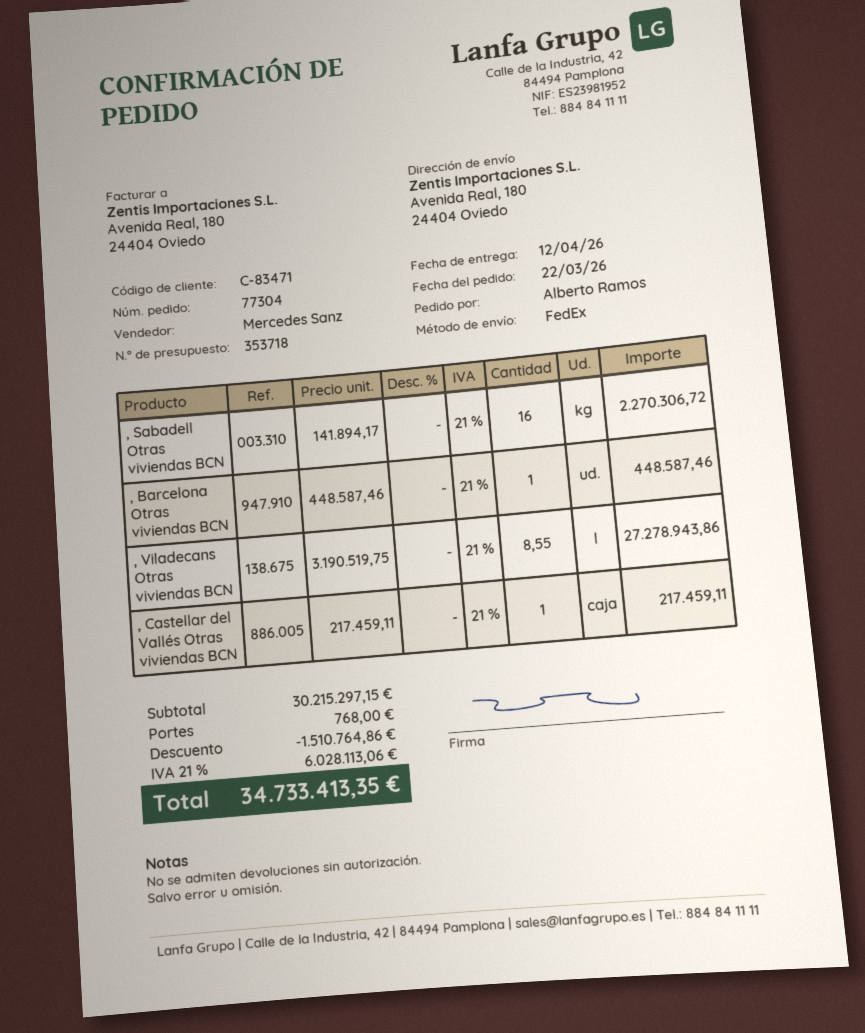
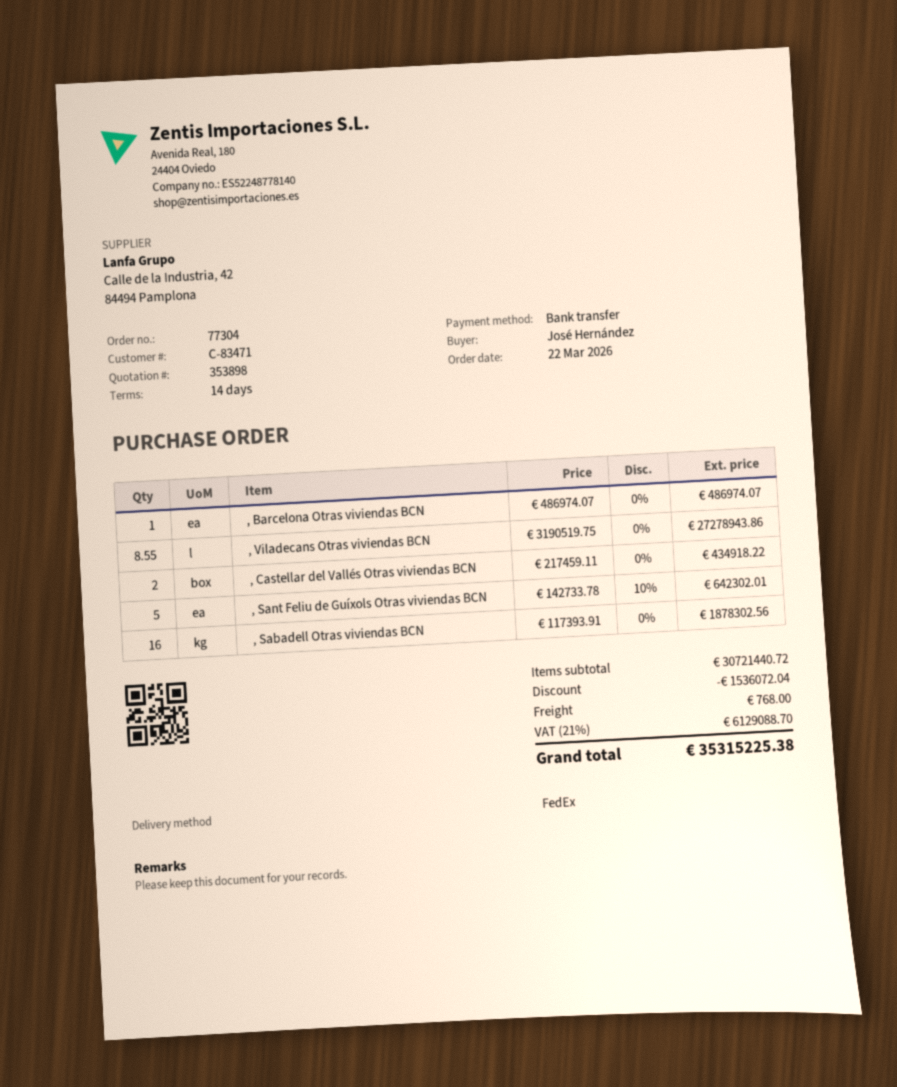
quote number: 353718 -> 353898
ordered by: Alberto Ramos -> José Hernández
, Sabadell Otras viviendas BCN: 16 x 141894.17 = 2270306.72 -> 16 x 117393.91 = 1878302.56
, Barcelona Otras viviendas BCN: 1 x 448587.46 = 448587.46 -> 1 x 486974.07 = 486974.07
, Castellar del Vallés Otras viviendas BCN: 1 x 217459.11 = 217459.11 -> 2 x 217459.11 = 434918.22
, Sant Feliu de Guíxols Otras viviendas BCN: none -> 5 x 142733.78 - 10% = 642302.01
subtotal: 30215297.15 -> 30721440.72
discount: 1510764.86 -> 1536072.04
tax: 21% = 6028113.06 -> 21% = 6129088.70
total: 34733413.35 -> 35315225.38

